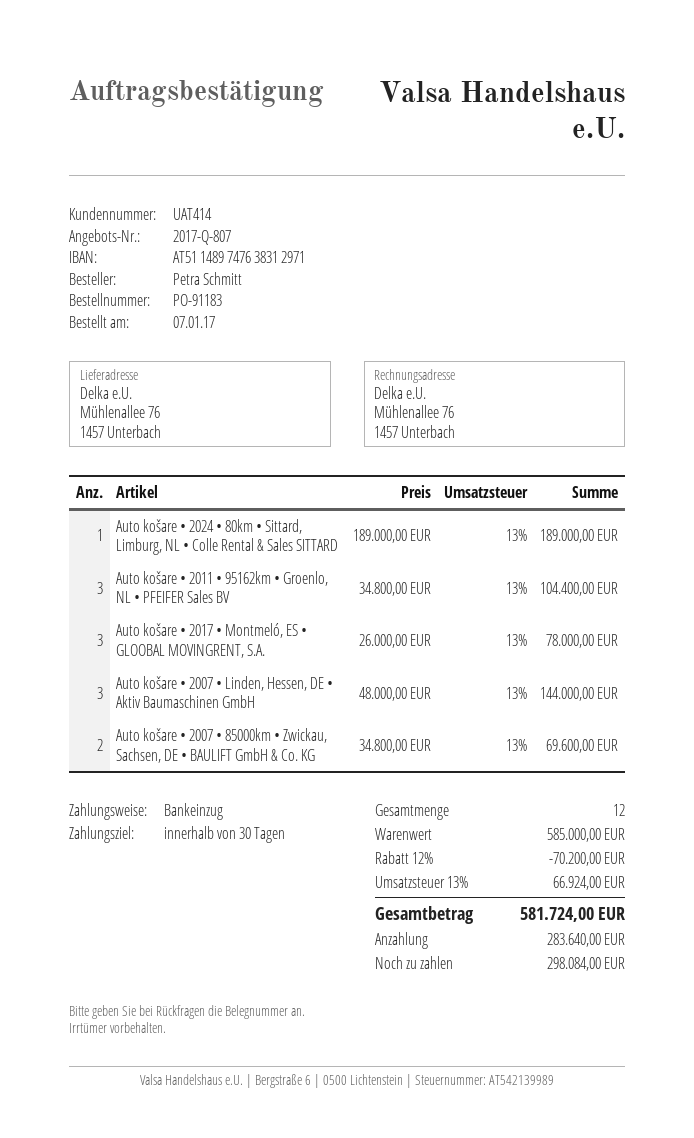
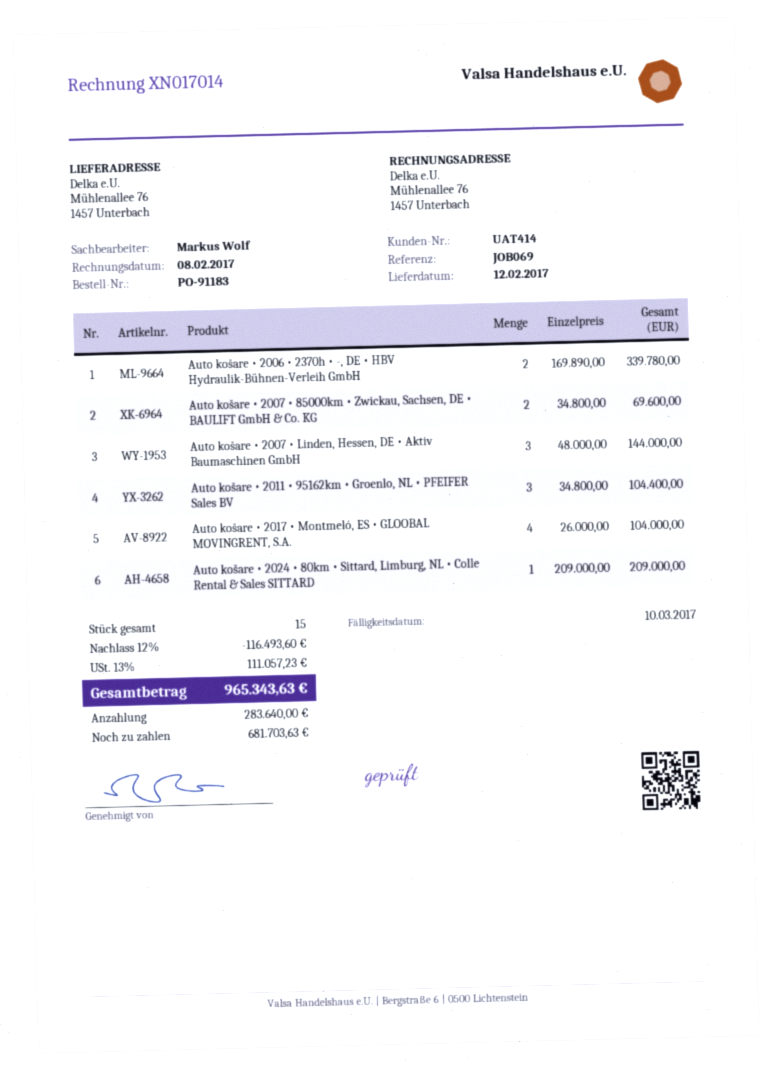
Auto košare • 2024 • 80km • Sittard, Limburg, NL • Colle Rental & Sales SITTARD: 1 x 189000.00 = 189000.00 -> 1 x 209000.00 = 209000.00
Auto košare • 2017 • Montmeló, ES • GLOOBAL MOVINGRENT, S.A.: 3 x 26000.00 = 78000.00 -> 4 x 26000.00 = 104000.00
Auto košare • 2006 • 2370h • -, DE • HBV Hydraulik-Bühnen-Verleih GmbH: none -> 2 x 169890.00 = 339780.00
total quantity: 12 -> 15
discount: 12% = 70200.00 -> 12% = 116493.60
tax: 13% = 66924.00 -> 13% = 111057.23
total: 581724.00 -> 965343.63
balance: 298084.00 -> 681703.63

